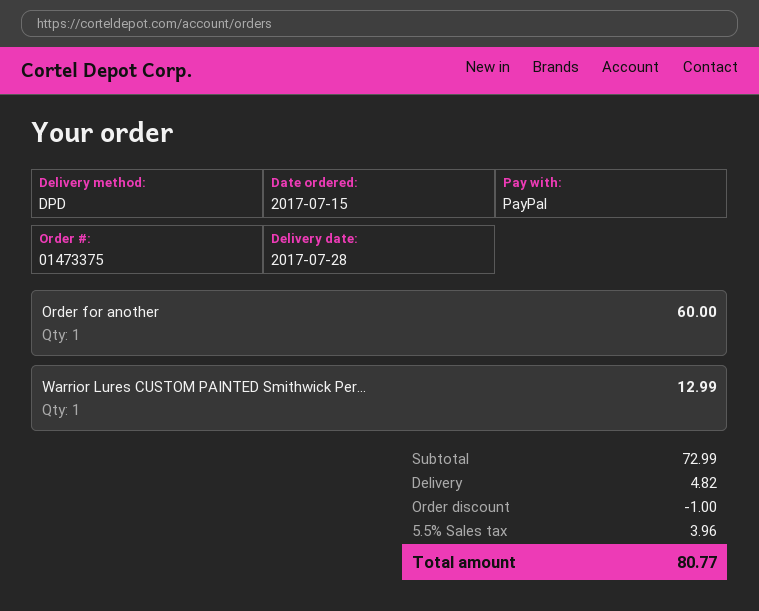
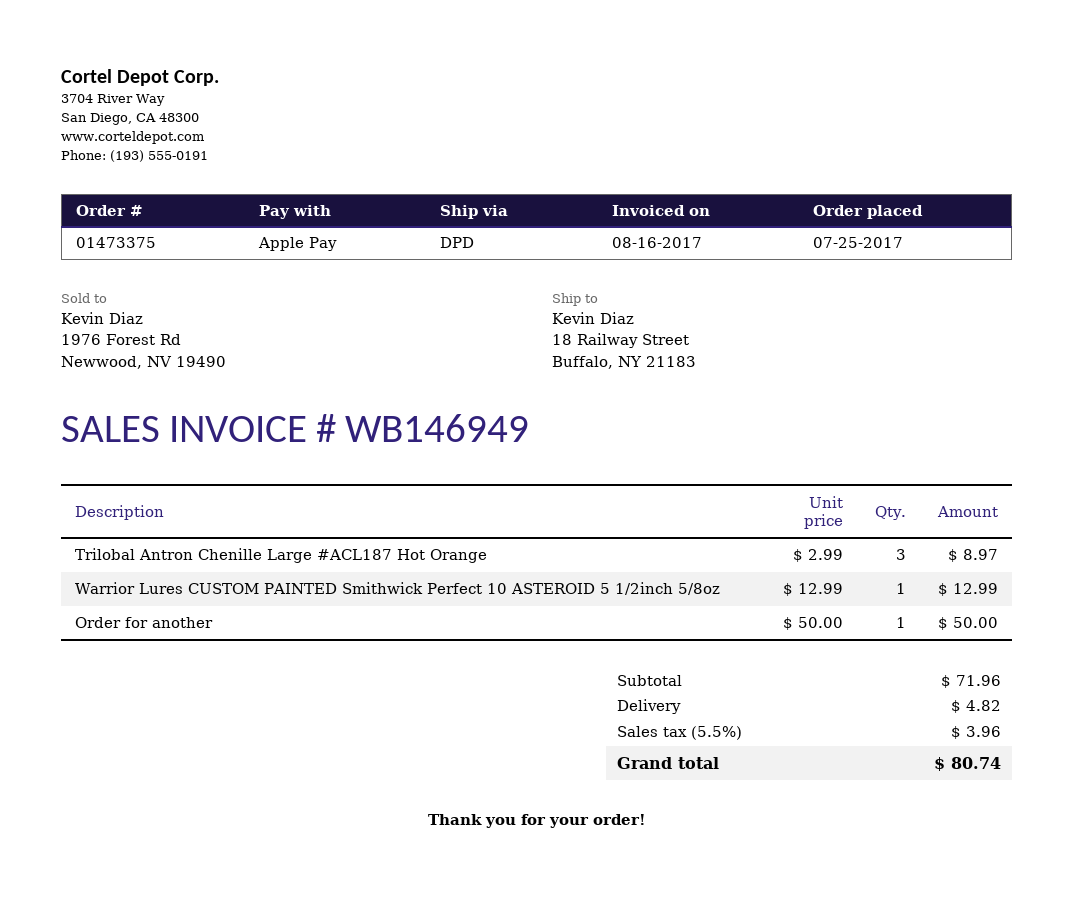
order date: 2017-07-15 -> 2017-07-25
payment method: PayPal -> Apple Pay
Order for another: 1 for 60.00 -> 1 for 50.00
Trilobal Antron Chenille Large #ACL187 Hot Orange: none -> 3 for 8.97
subtotal: 72.99 -> 71.96
discount: 1.00 -> none
total: 80.77 -> 80.74

